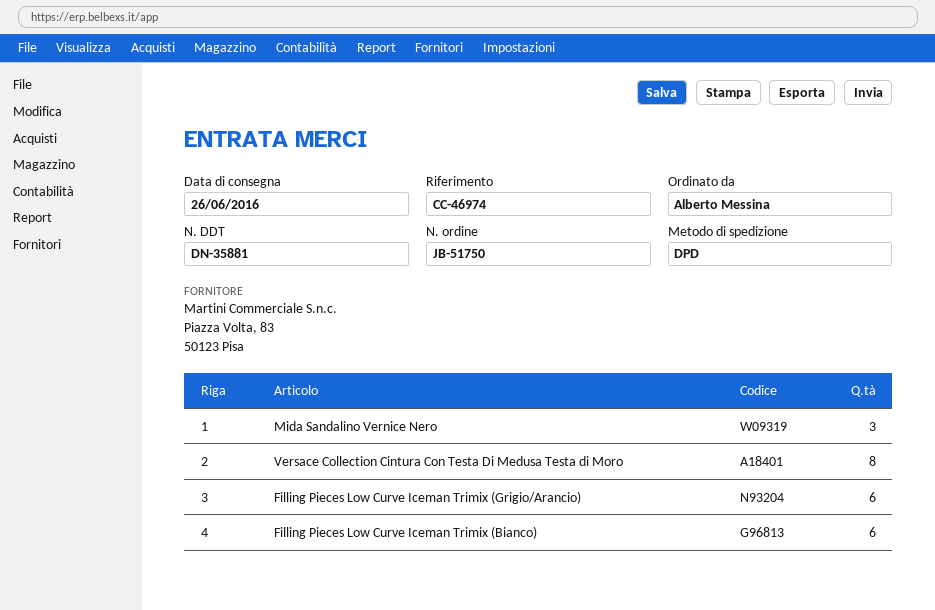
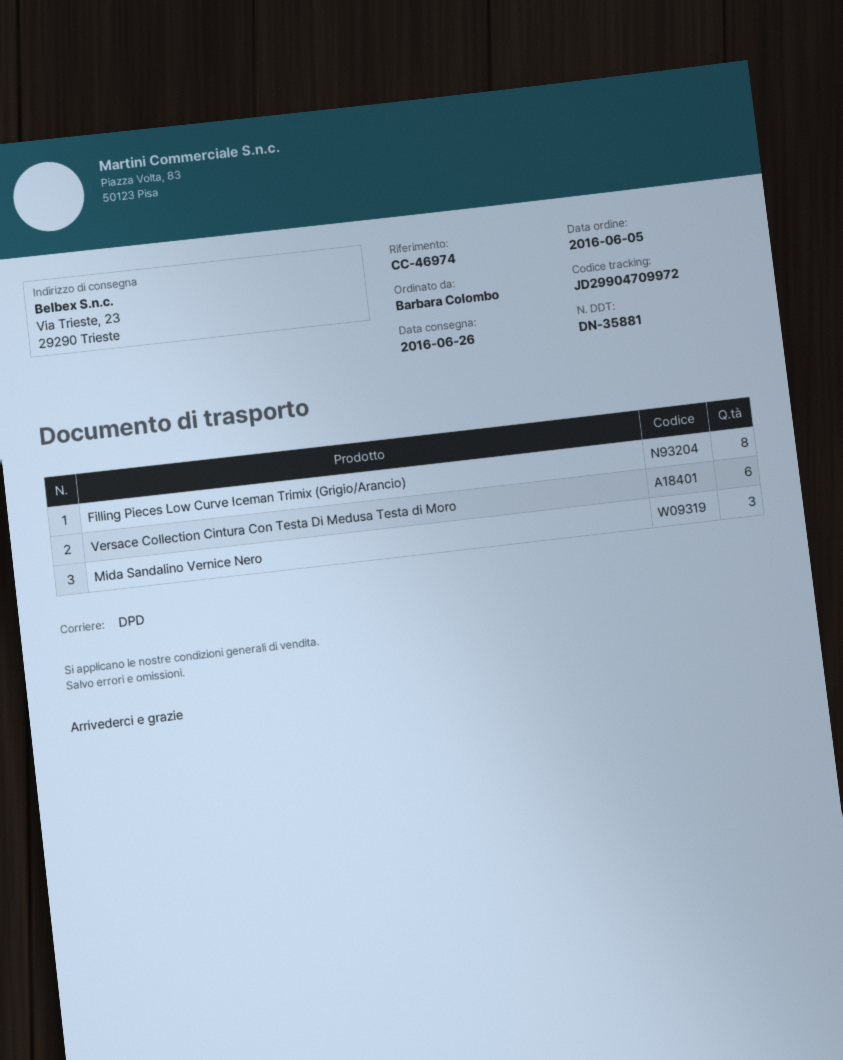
ordered by: Alberto Messina -> Barbara Colombo
Versace Collection Cintura Con Testa Di Medusa Testa di Moro: 8 -> 6
Filling Pieces Low Curve Iceman Trimix (Grigio/Arancio): 6 -> 8
Filling Pieces Low Curve Iceman Trimix (Bianco): 6 -> none

